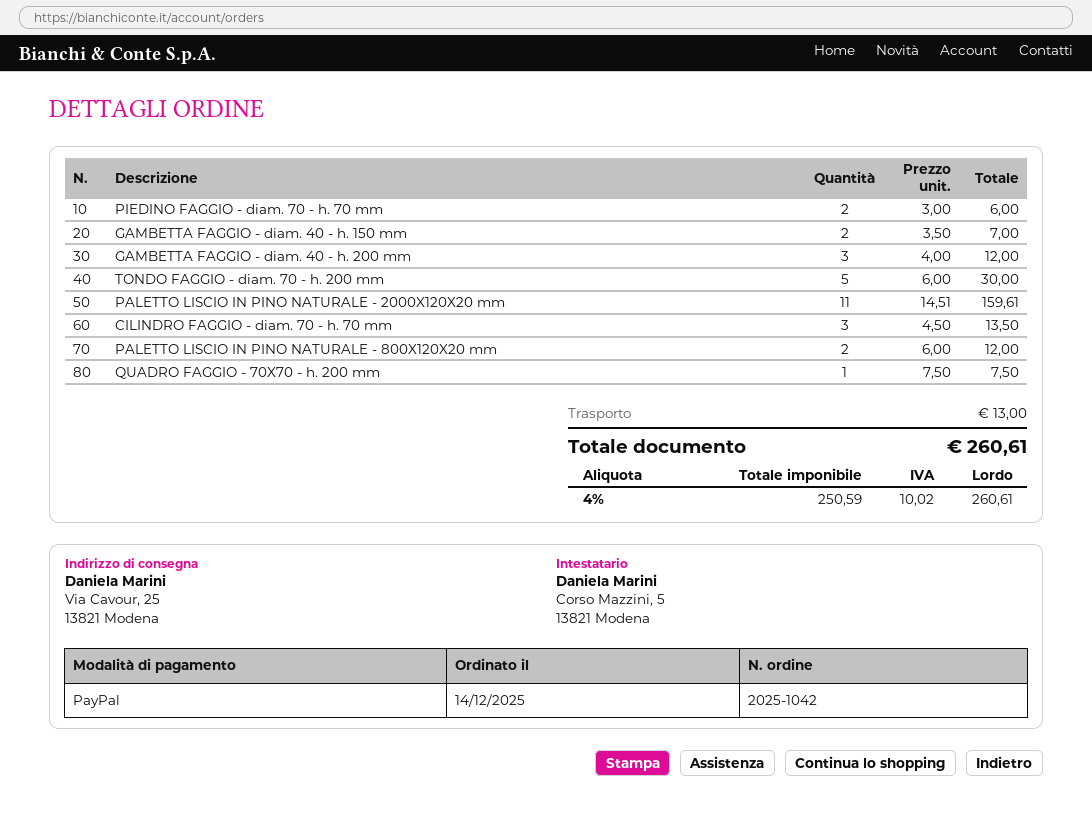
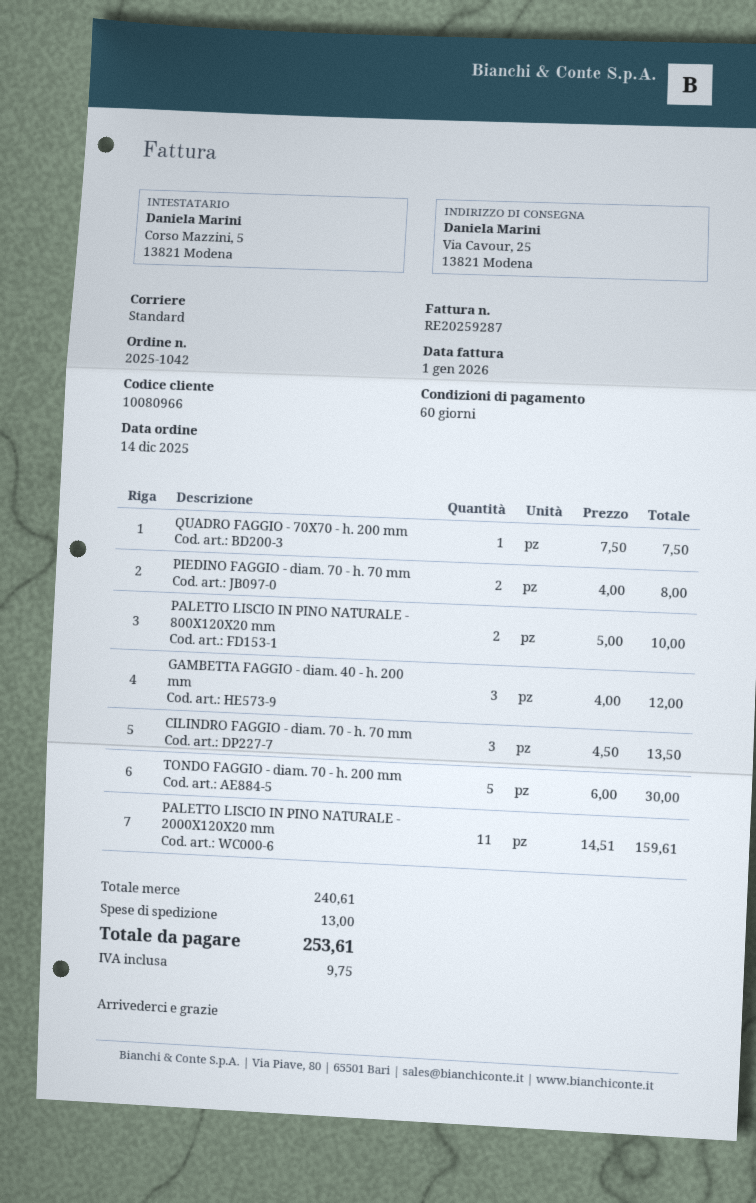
PIEDINO FAGGIO - diam. 70 - h. 70 mm: 2 x 3.00 = 6.00 -> 2 x 4.00 = 8.00
GAMBETTA FAGGIO - diam. 40 - h. 150 mm: 2 x 3.50 = 7.00 -> none
PALETTO LISCIO IN PINO NATURALE - 800X120X20 mm: 2 x 6.00 = 12.00 -> 2 x 5.00 = 10.00
tax: 10.02 -> 9.75
total: 260.61 -> 253.61

